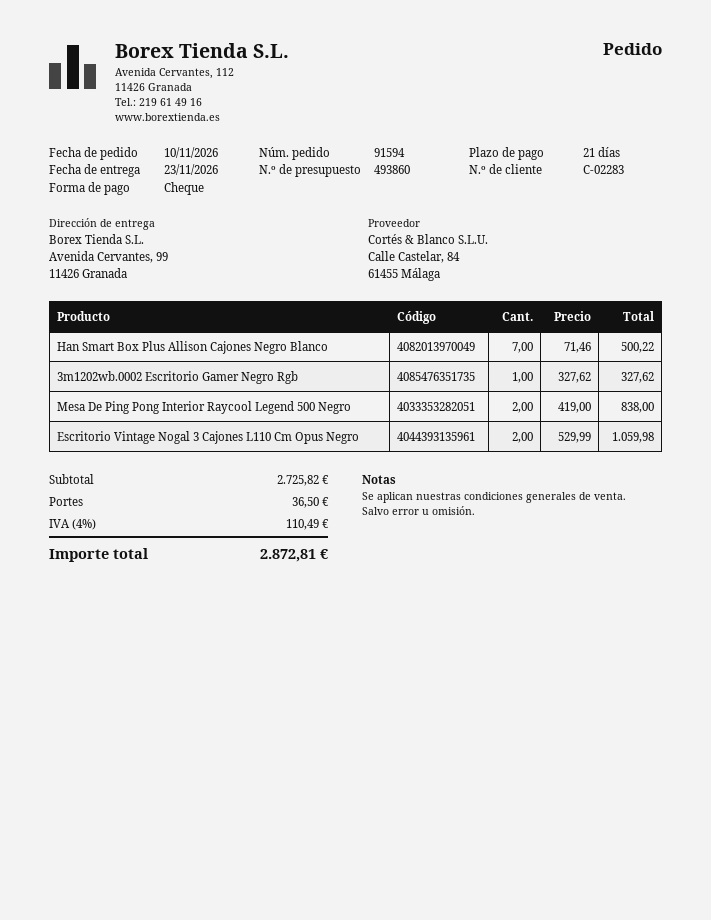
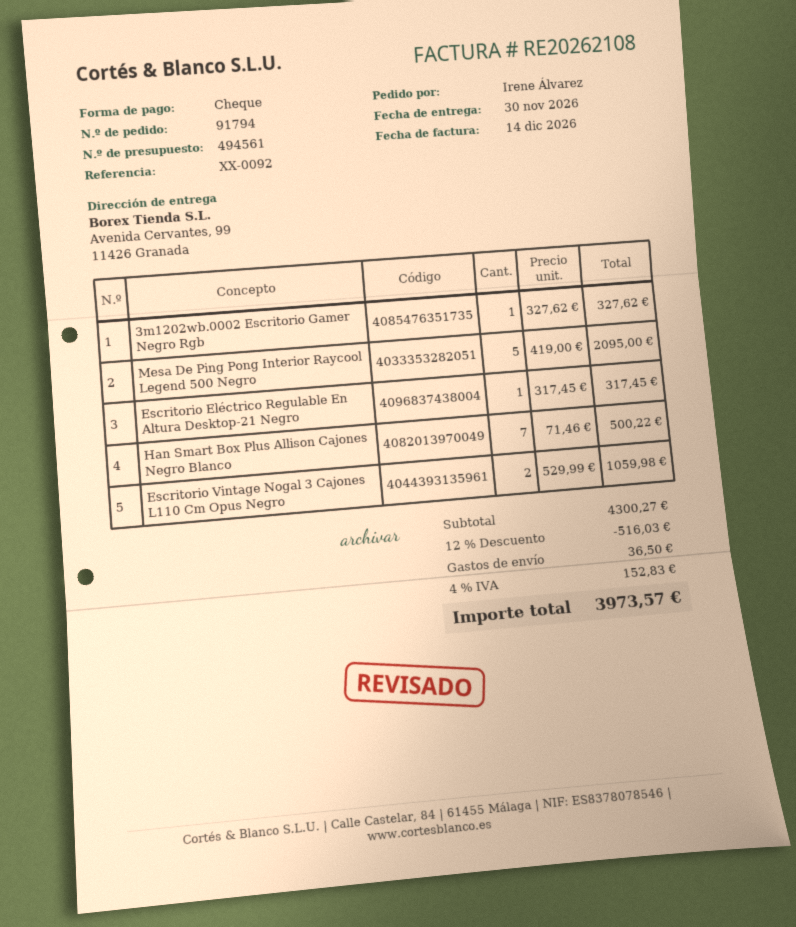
quote number: 493860 -> 494561
order number: 91594 -> 91794
delivery date: 2026-11-23 -> 2026-11-30
Mesa De Ping Pong Interior Raycool Legend 500 Negro: 2 x 419.00 = 838.00 -> 5 x 419.00 = 2095.00
Escritorio Eléctrico Regulable En Altura Desktop-21 Negro: none -> 1 x 317.45 = 317.45
subtotal: 2725.82 -> 4300.27
discount: none -> 12% = 516.03
tax: 4% = 110.49 -> 4% = 152.83
total: 2872.81 -> 3973.57

